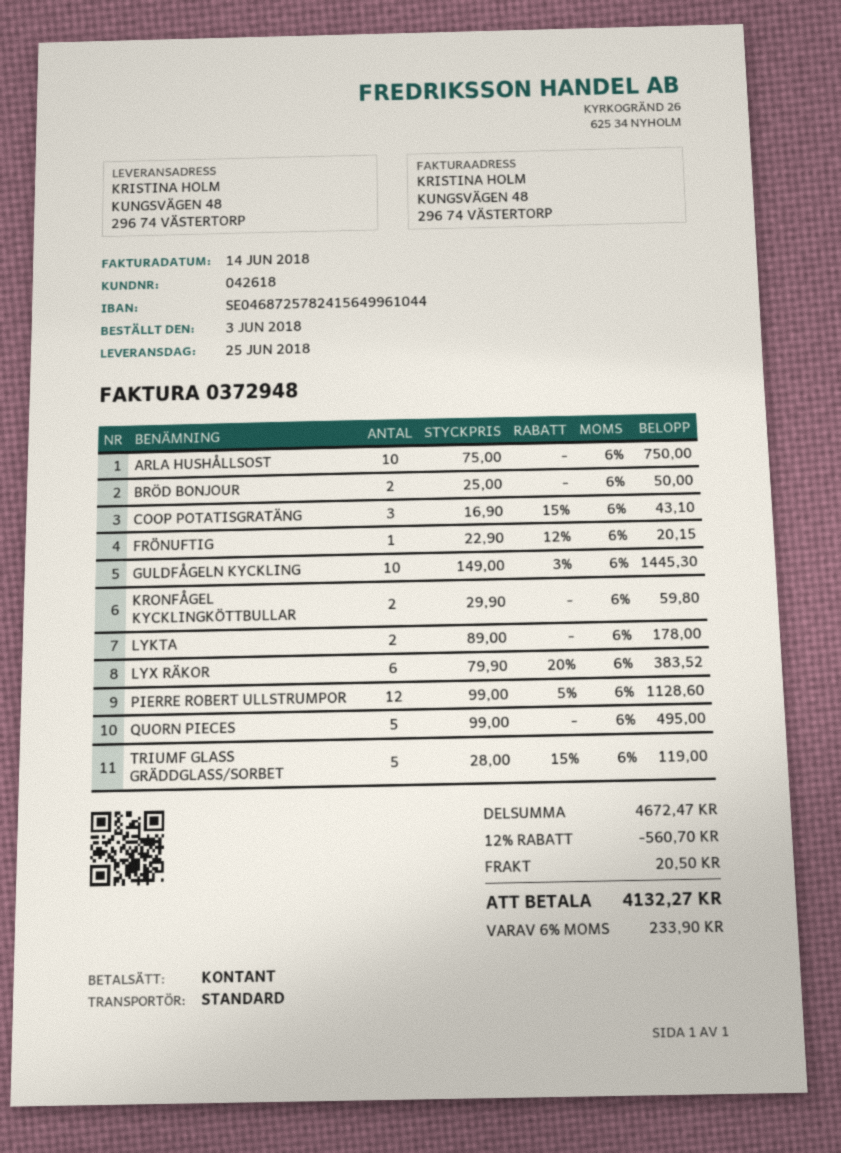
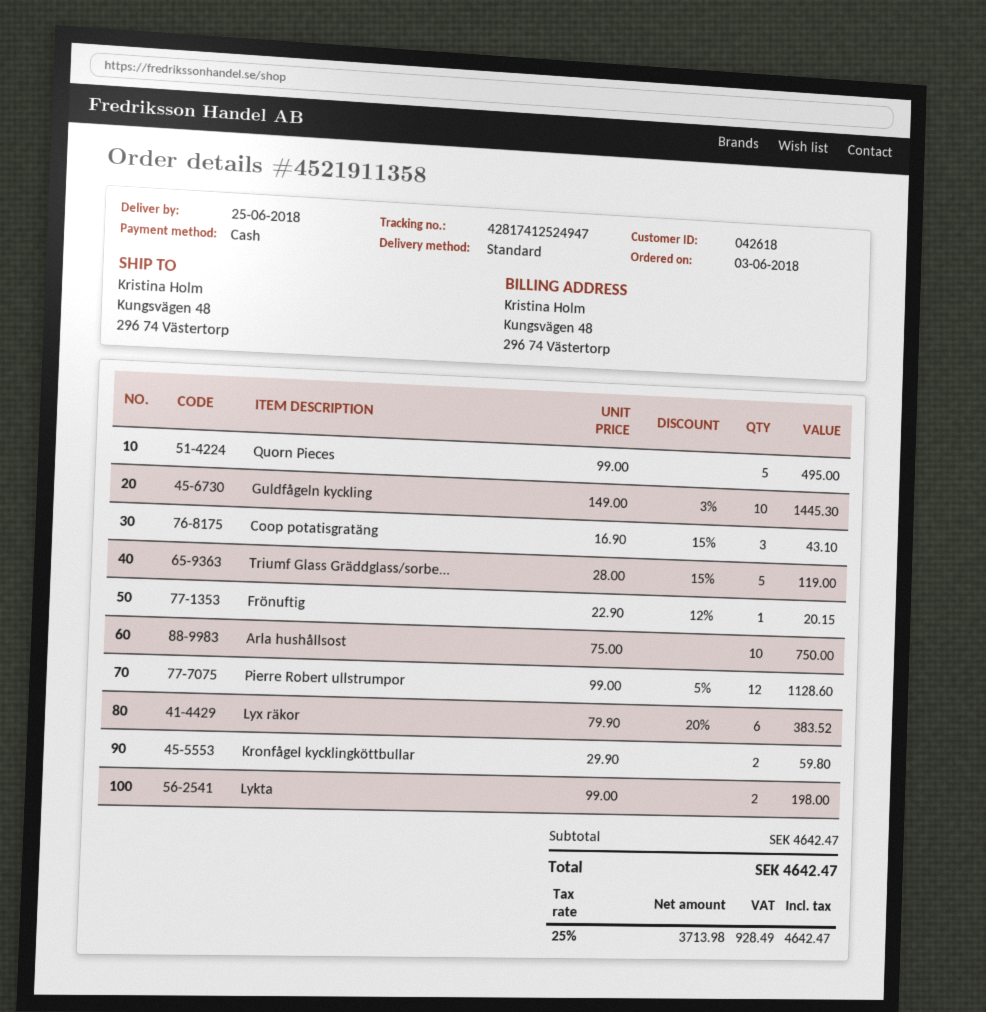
BRÖD BONJOUR: 2 x 25.00 = 50.00 -> none
LYKTA: 2 x 89.00 = 178.00 -> 2 x 99.00 = 198.00
subtotal: 4672.47 -> 4642.47
discount: 12% = 560.70 -> none
shipping: 20.50 -> none
tax: 6% = 233.90 -> 25% = 928.49
total: 4132.27 -> 4642.47

